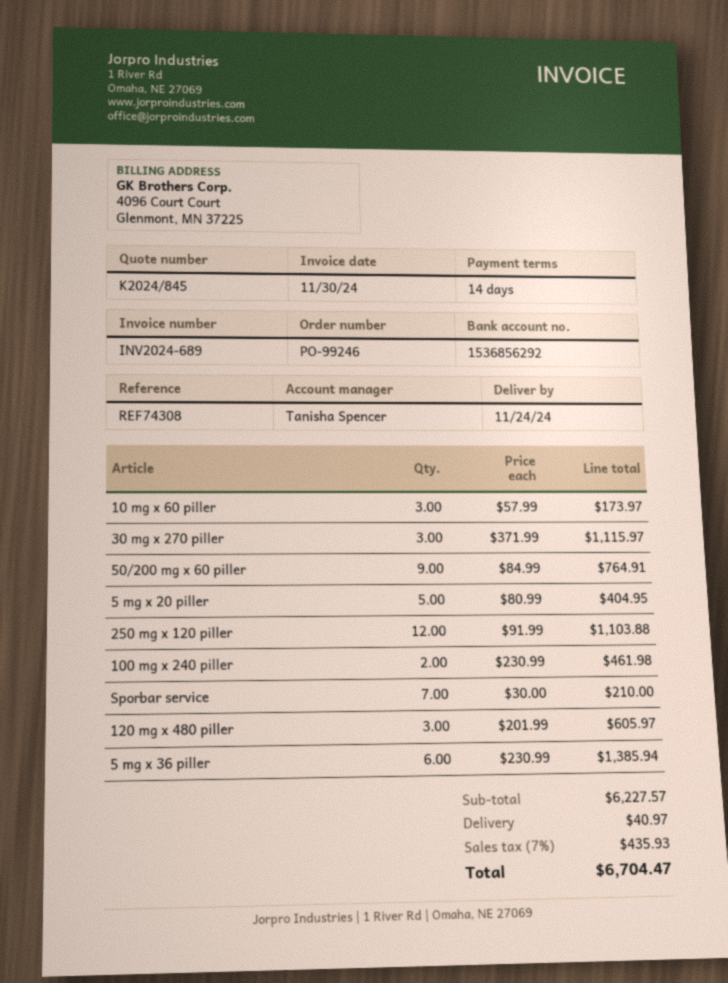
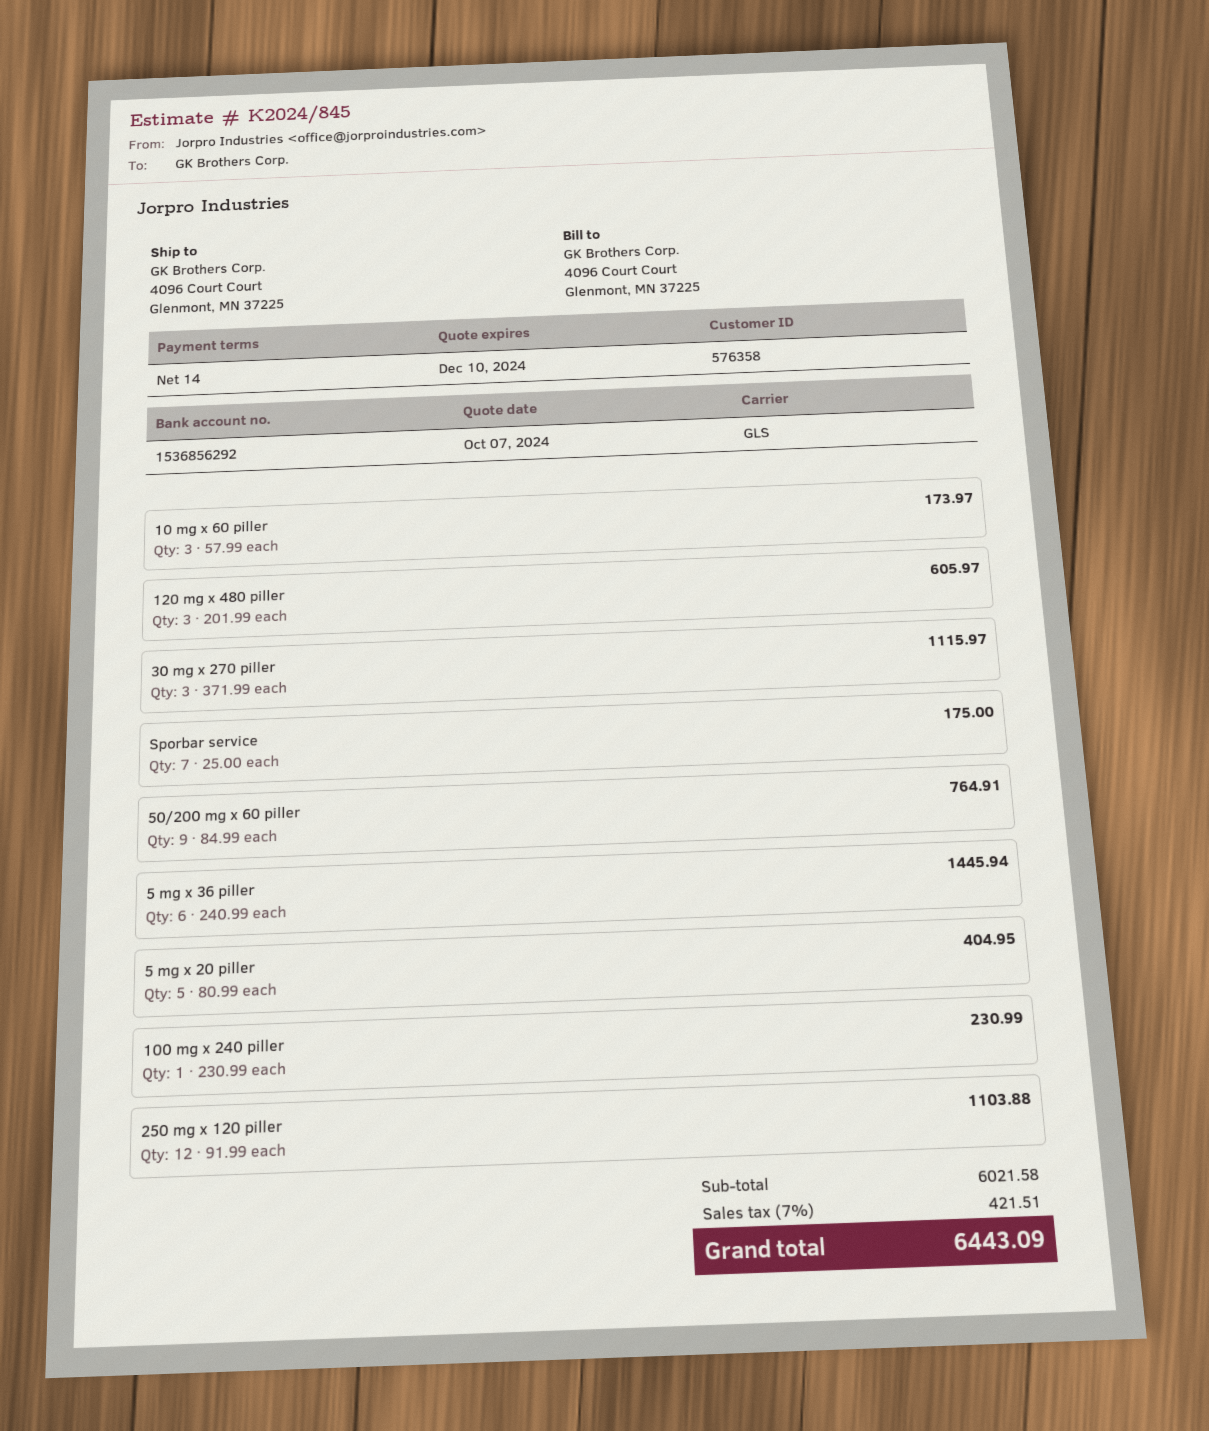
100 mg x 240 piller: 2 x 230.99 = 461.98 -> 1 x 230.99 = 230.99
Sporbar service: 7 x 30.00 = 210.00 -> 7 x 25.00 = 175.00
5 mg x 36 piller: 6 x 230.99 = 1385.94 -> 6 x 240.99 = 1445.94
subtotal: 6227.57 -> 6021.58
shipping: 40.97 -> none
tax: 7% = 435.93 -> 7% = 421.51
total: 6704.47 -> 6443.09

